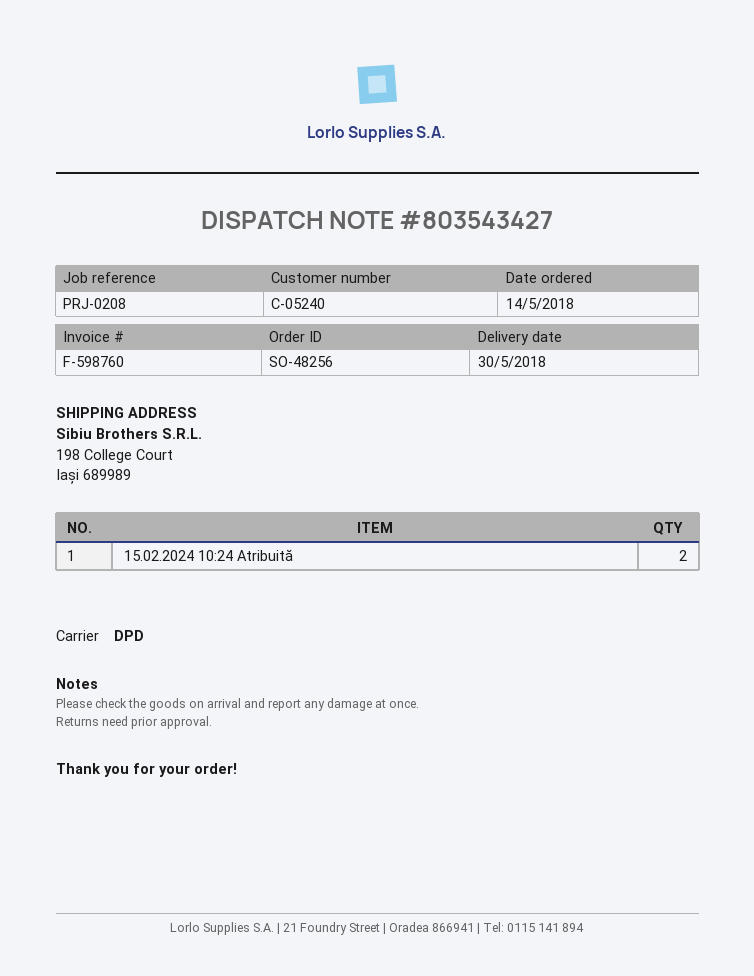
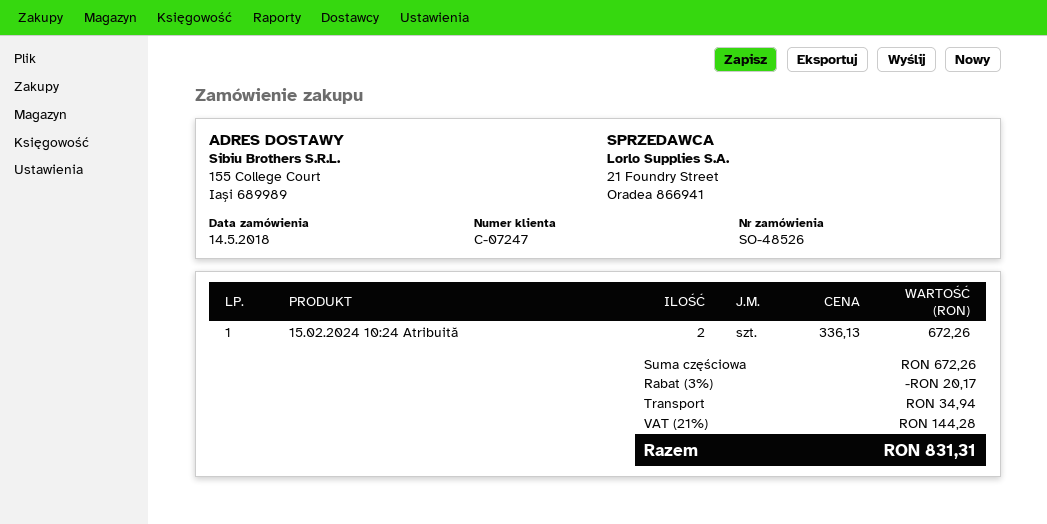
order number: SO-48256 -> SO-48526
customer number: C-05240 -> C-07247
ship to: 198 College Court, Iași 689989 -> 155 College Court, Iași 689989

